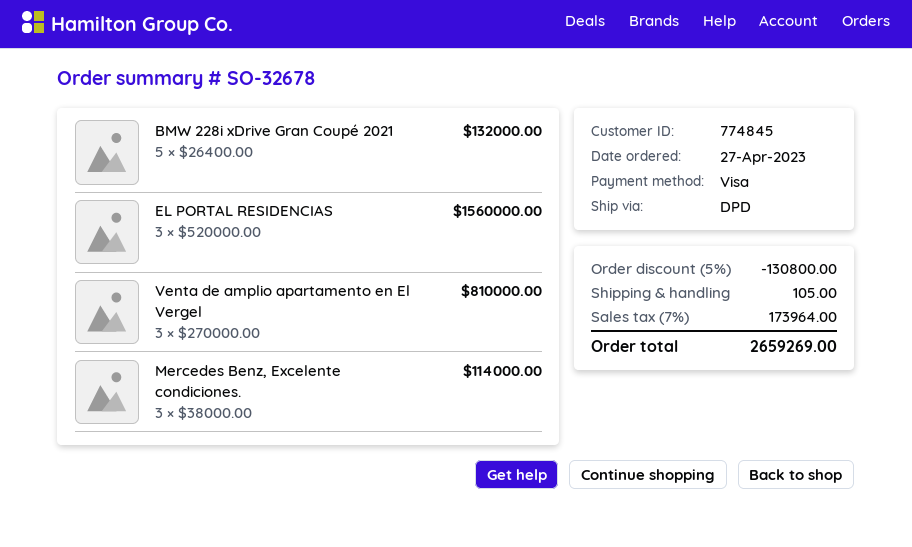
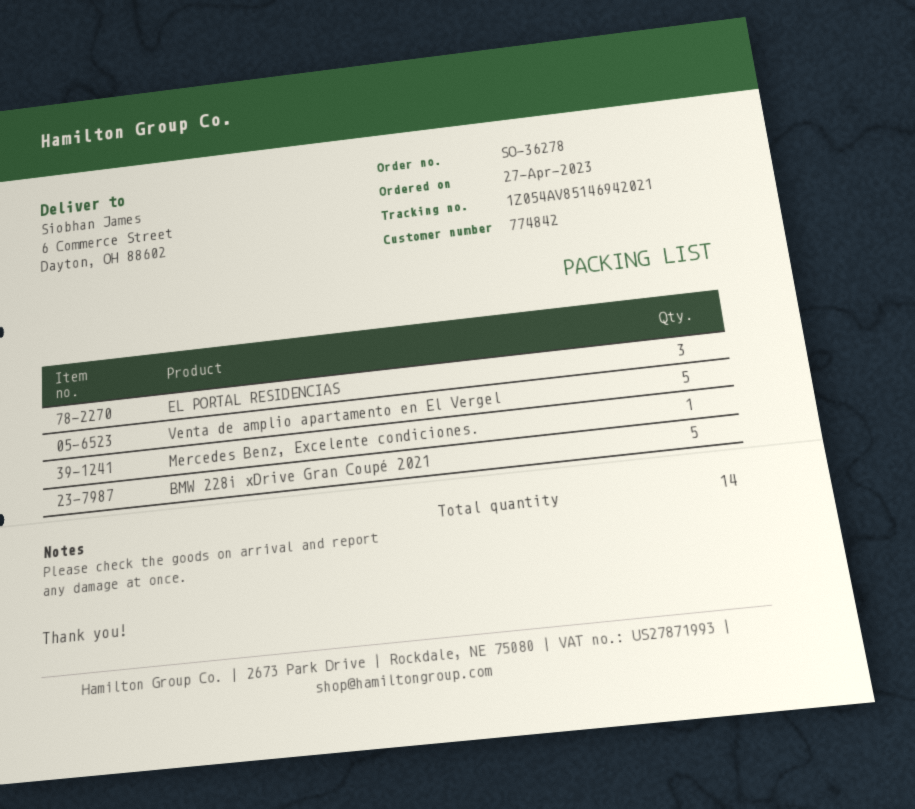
order number: SO-32678 -> SO-36278
customer number: 774845 -> 774842
Venta de amplio apartamento en El Vergel: 3 -> 5
Mercedes Benz, Excelente condiciones.: 3 -> 1

